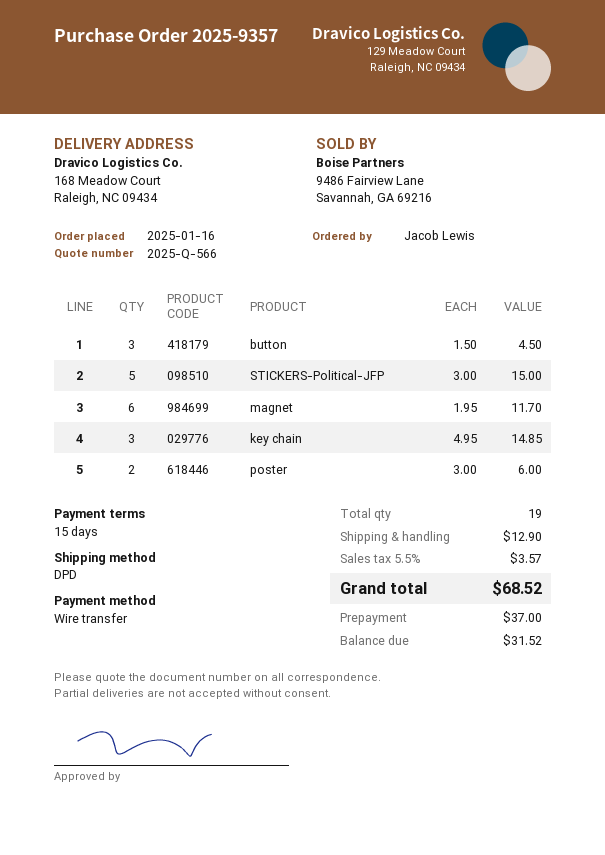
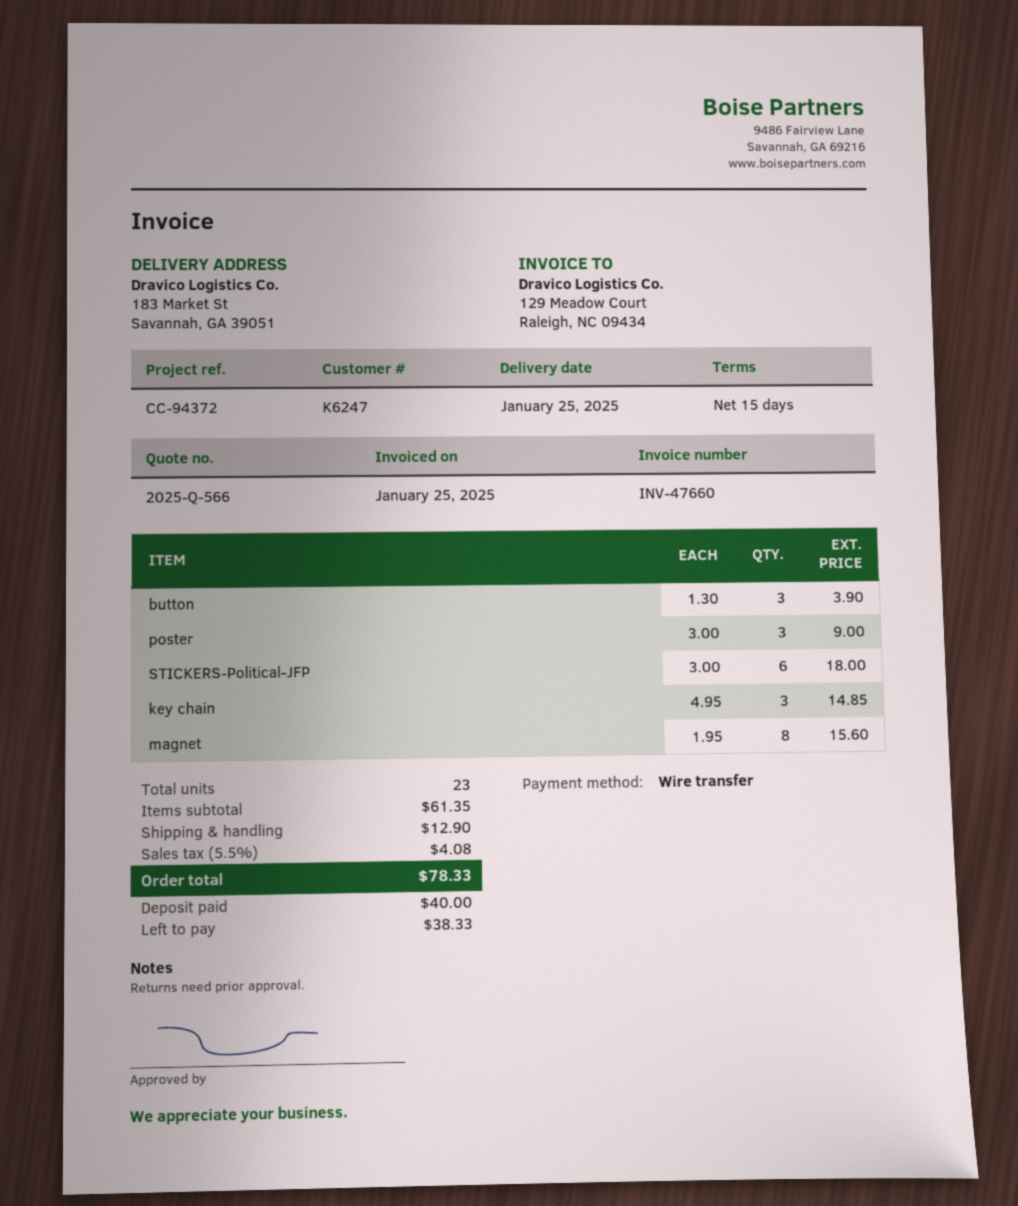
ship to: 168 Meadow Court, Raleigh, NC 09434 -> 183 Market St, Savannah, GA 39051
button: 3 x 1.50 = 4.50 -> 3 x 1.30 = 3.90
STICKERS-Political-JFP: 5 x 3.00 = 15.00 -> 6 x 3.00 = 18.00
magnet: 6 x 1.95 = 11.70 -> 8 x 1.95 = 15.60
poster: 2 x 3.00 = 6.00 -> 3 x 3.00 = 9.00
total quantity: 19 -> 23
tax: 5.5% = 3.57 -> 5.5% = 4.08
total: 68.52 -> 78.33
deposit: 37.00 -> 40.00
balance: 31.52 -> 38.33

